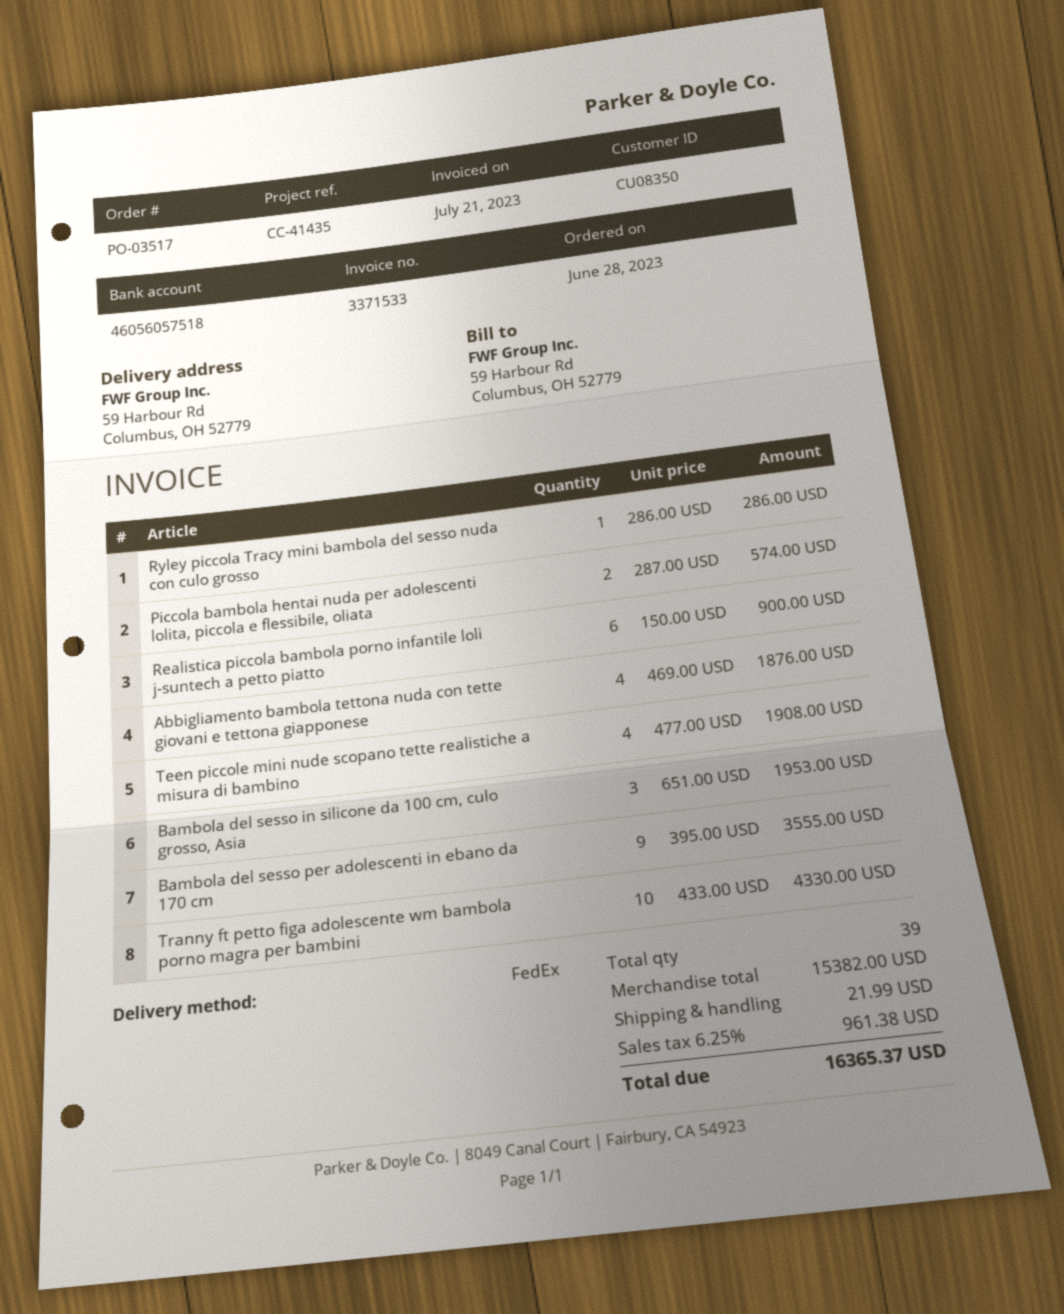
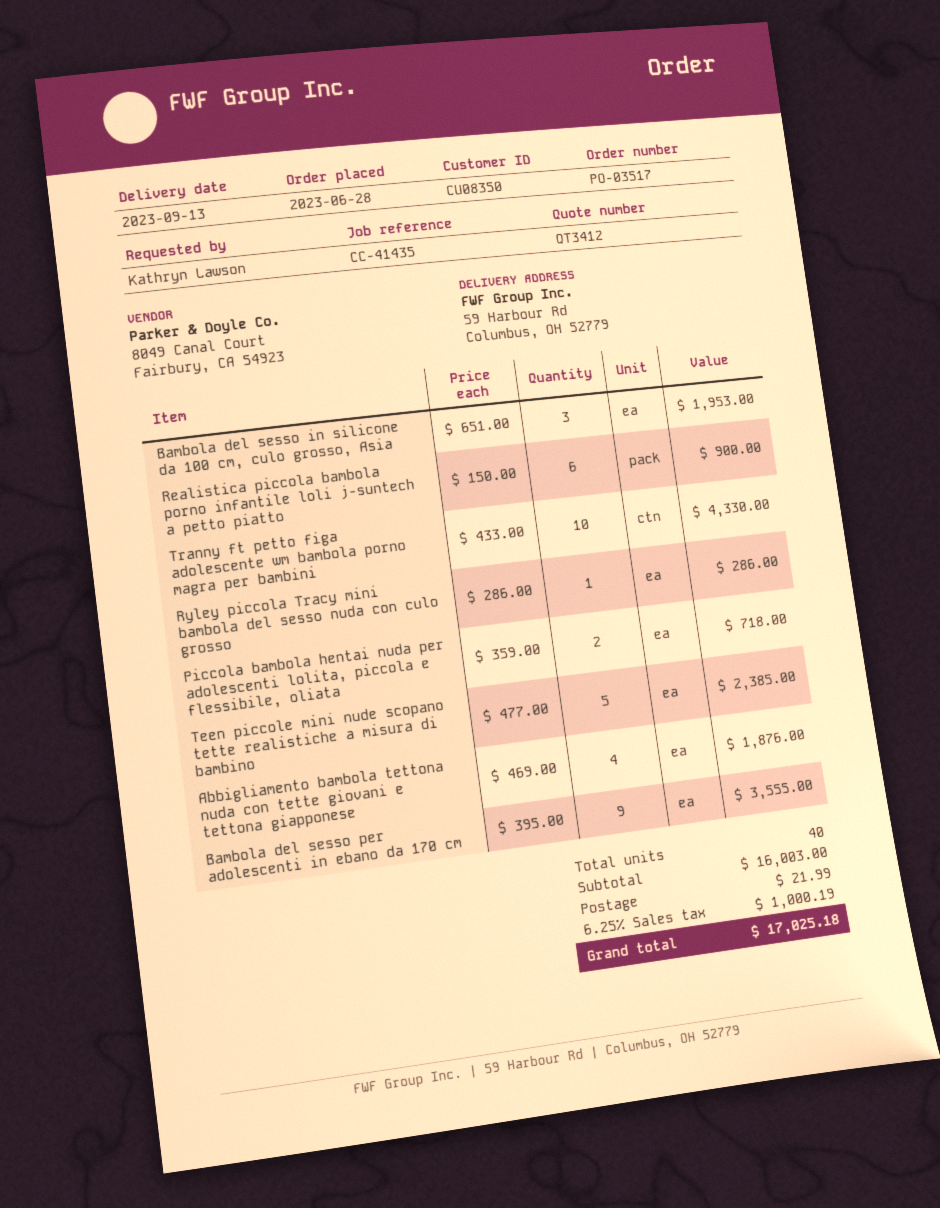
Piccola bambola hentai nuda per adolescenti lolita, piccola e flessibile, oliata: 2 x 287.00 = 574.00 -> 2 x 359.00 = 718.00
Teen piccole mini nude scopano tette realistiche a misura di bambino: 4 x 477.00 = 1908.00 -> 5 x 477.00 = 2385.00
total quantity: 39 -> 40
subtotal: 15382.00 -> 16003.00
tax: 6.25% = 961.38 -> 6.25% = 1000.19
total: 16365.37 -> 17025.18

